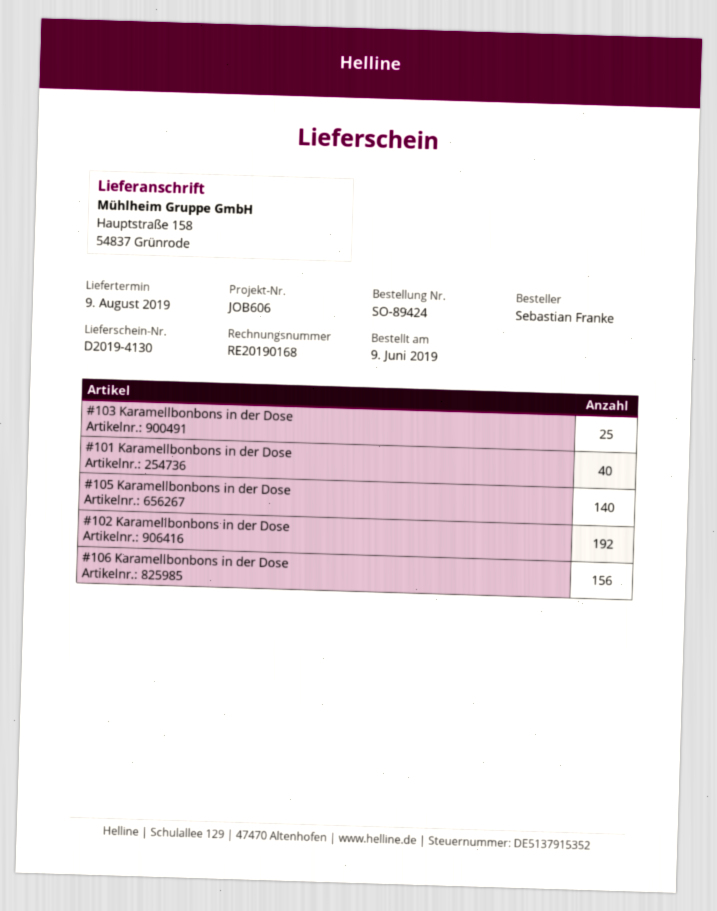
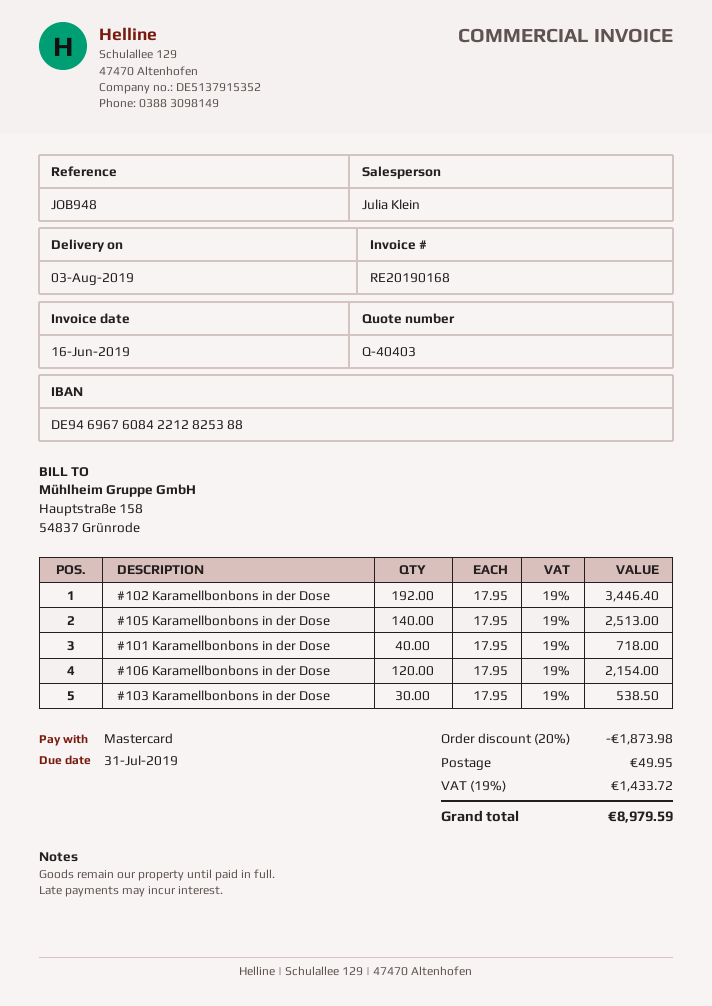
delivery date: 2019-08-09 -> 2019-08-03
reference: JOB606 -> JOB948
#103 Karamellbonbons in der Dose: 25 -> 30
#106 Karamellbonbons in der Dose: 156 -> 120

